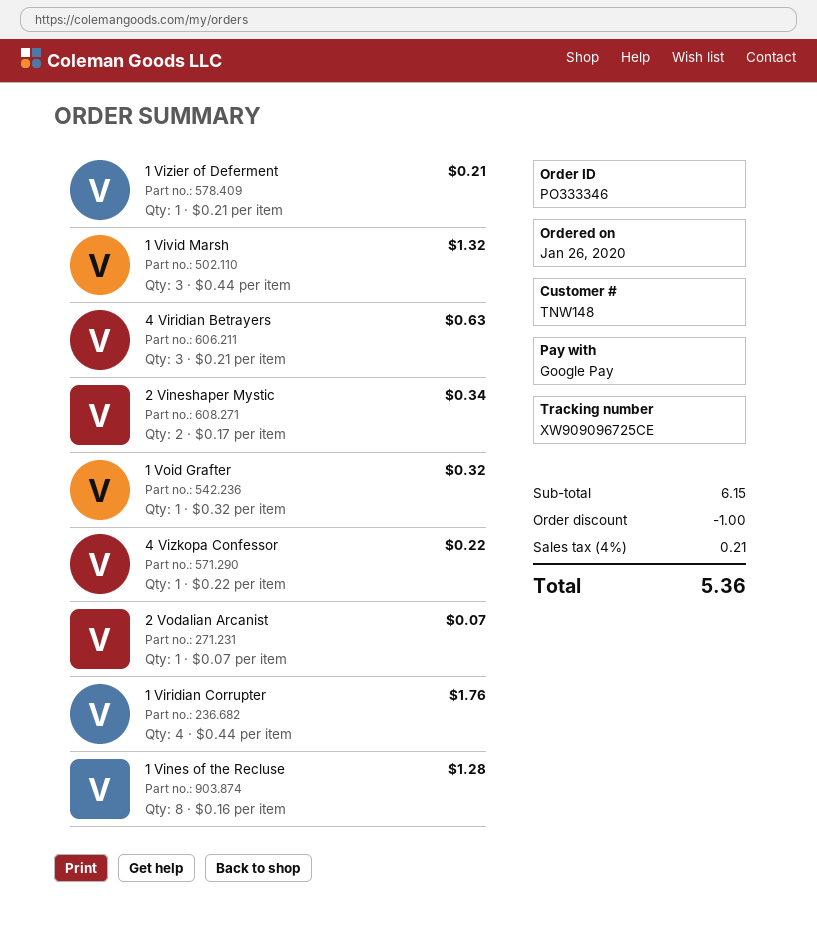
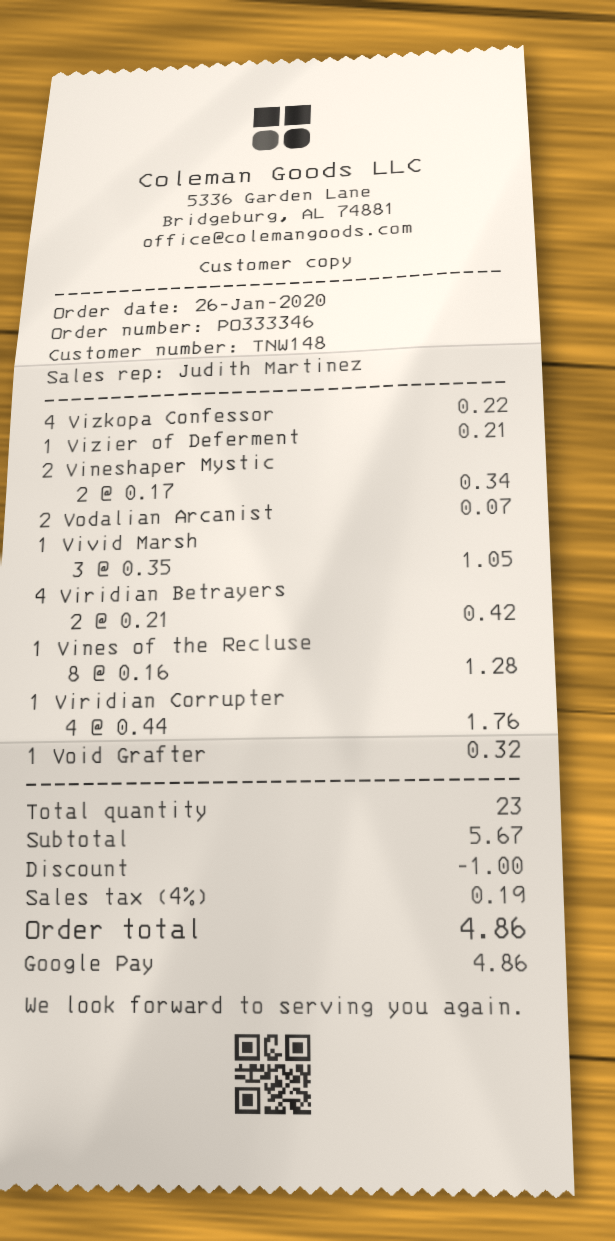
1 Vivid Marsh: 3 x 0.44 = 1.32 -> 3 x 0.35 = 1.05
4 Viridian Betrayers: 3 x 0.21 = 0.63 -> 2 x 0.21 = 0.42
subtotal: 6.15 -> 5.67
tax: 4% = 0.21 -> 4% = 0.19
total: 5.36 -> 4.86

